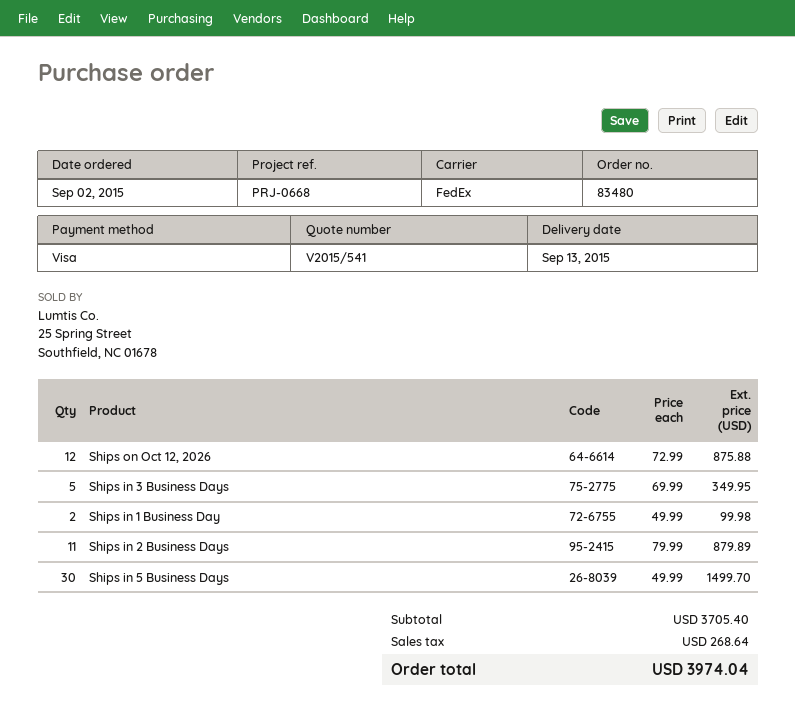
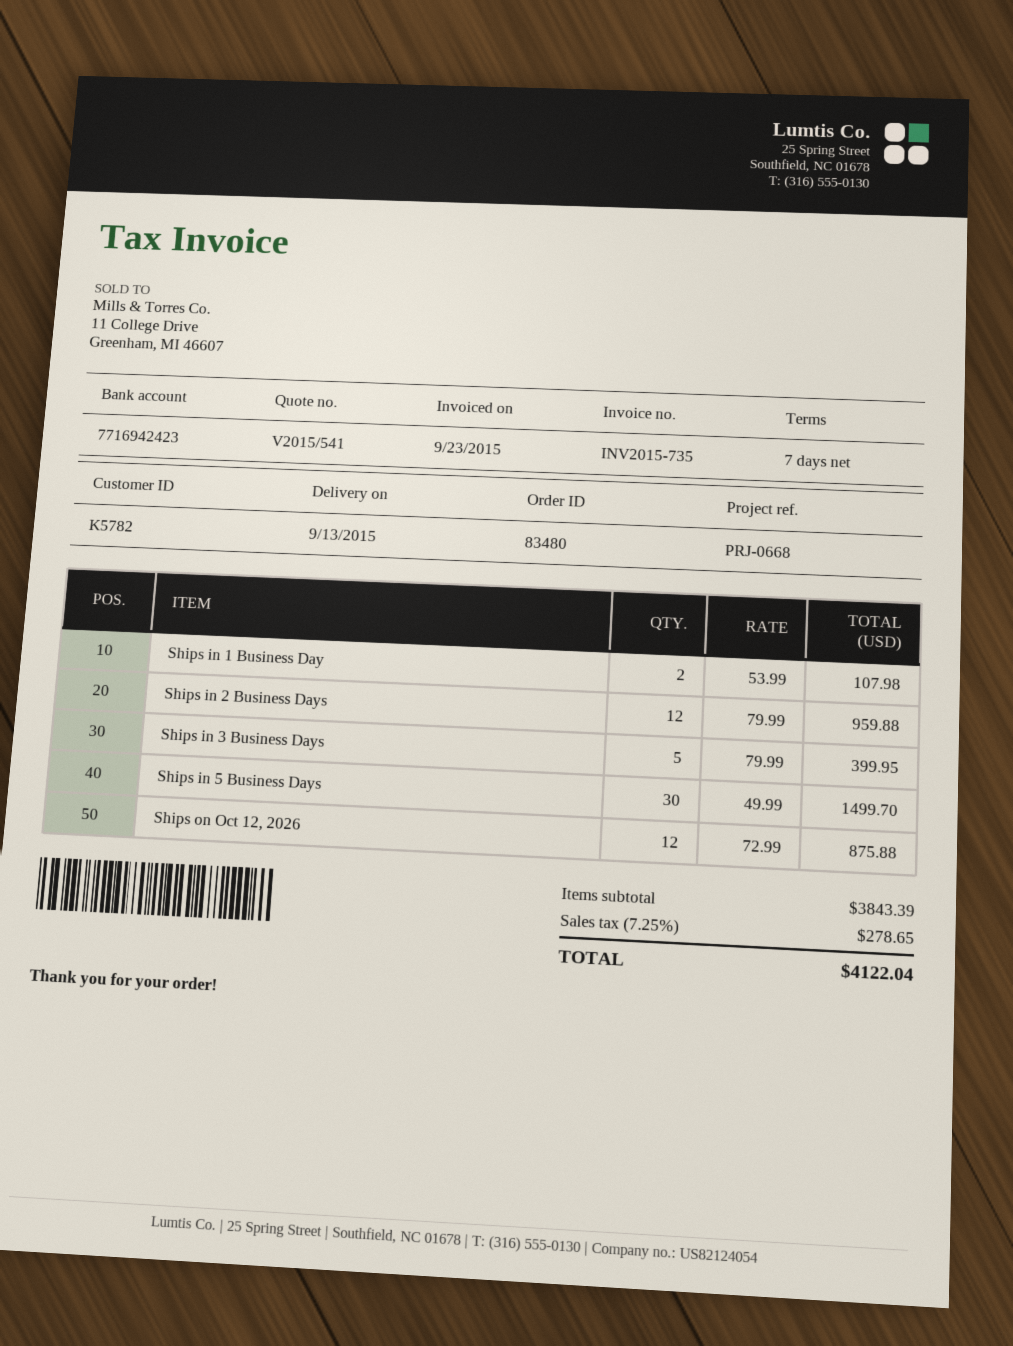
Ships in 3 Business Days: 5 x 69.99 = 349.95 -> 5 x 79.99 = 399.95
Ships in 1 Business Day: 2 x 49.99 = 99.98 -> 2 x 53.99 = 107.98
Ships in 2 Business Days: 11 x 79.99 = 879.89 -> 12 x 79.99 = 959.88
subtotal: 3705.40 -> 3843.39
tax: 268.64 -> 278.65
total: 3974.04 -> 4122.04

